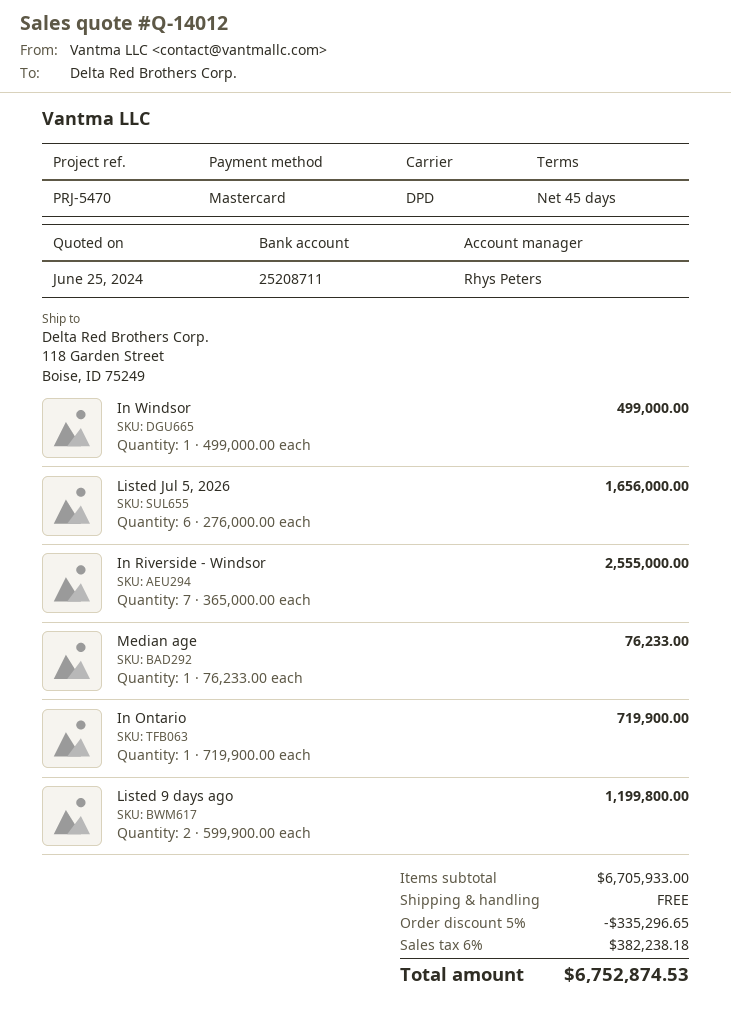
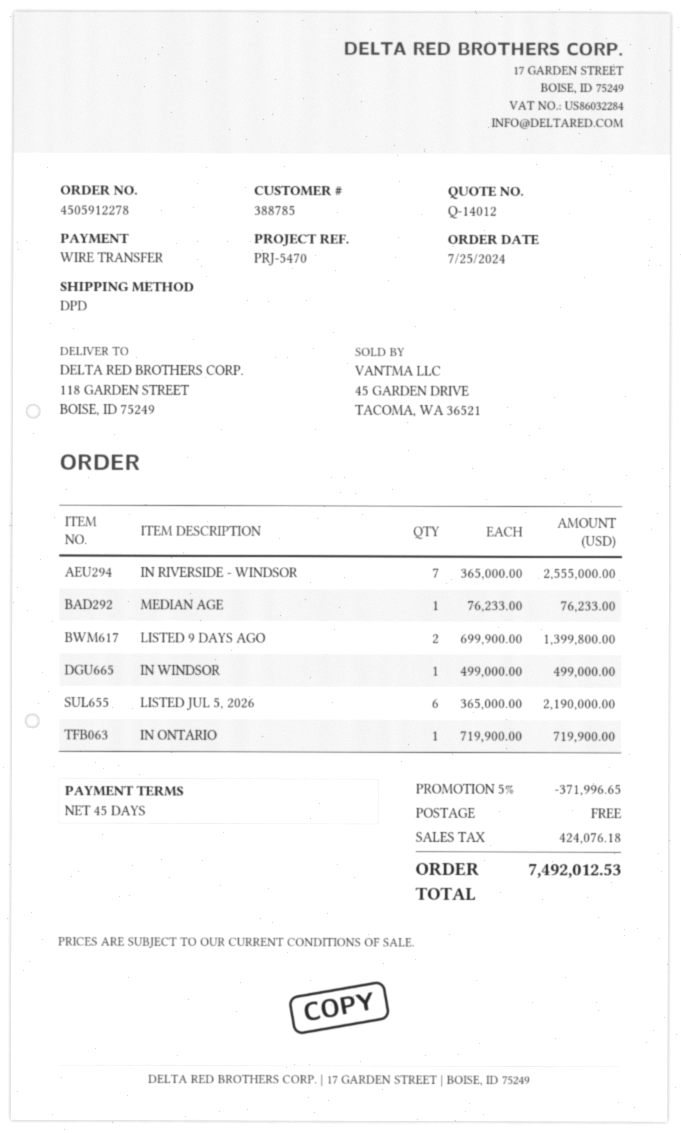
payment method: Mastercard -> bank transfer
Listed Jul 5, 2026: 6 x 276000.00 = 1656000.00 -> 6 x 365000.00 = 2190000.00
Listed 9 days ago: 2 x 599900.00 = 1199800.00 -> 2 x 699900.00 = 1399800.00
discount: 5% = 335296.65 -> 5% = 371996.65
tax: 382238.18 -> 424076.18
total: 6752874.53 -> 7492012.53

